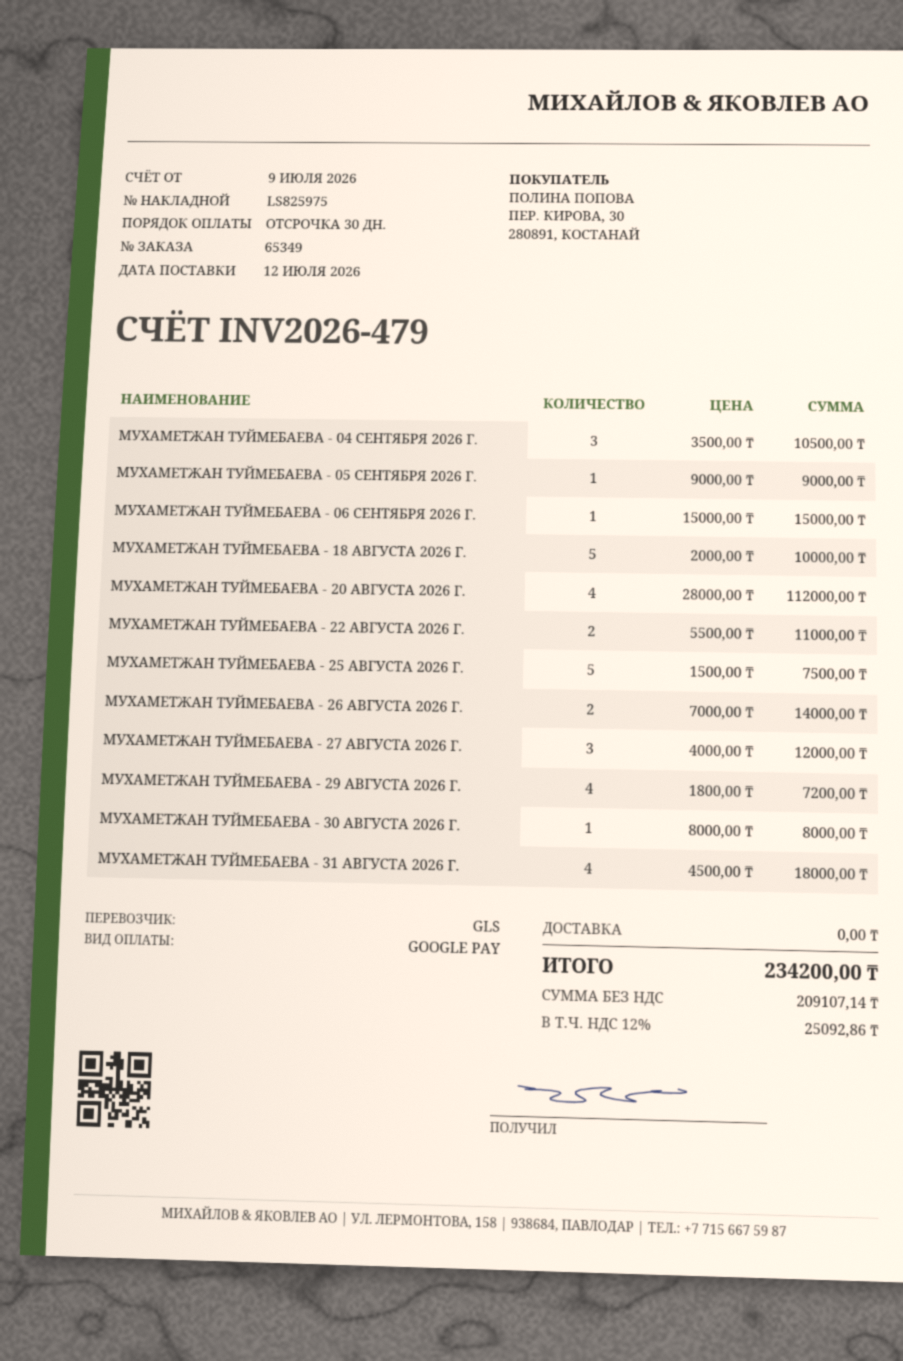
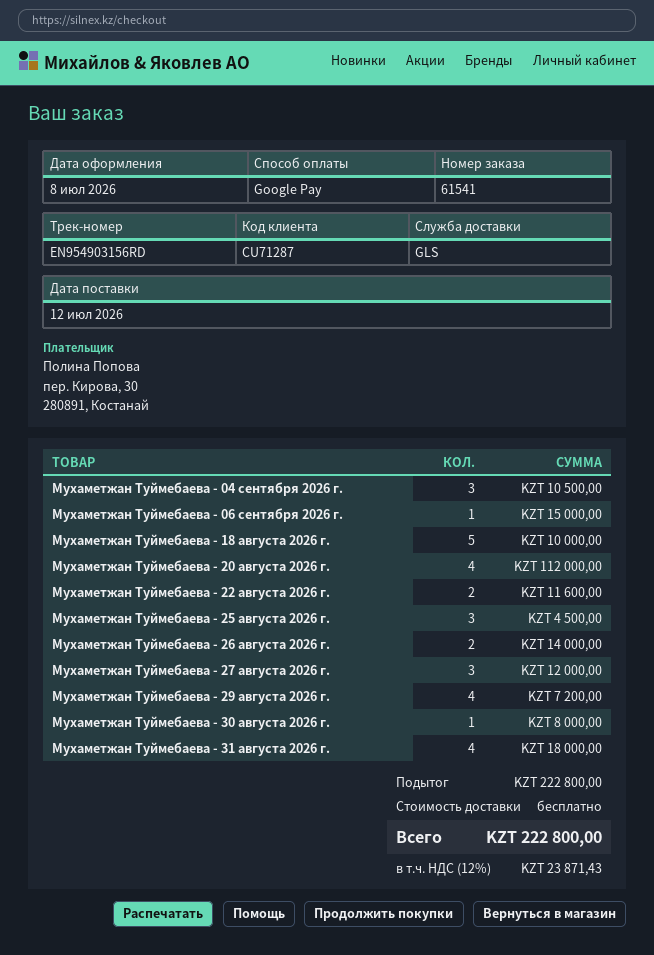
order number: 65349 -> 61541
МУХАМЕТЖАН ТУЙМЕБАЕВА - 05 СЕНТЯБРЯ 2026 Г.: 1 for 9000.00 -> none
МУХАМЕТЖАН ТУЙМЕБАЕВА - 22 АВГУСТА 2026 Г.: 2 for 11000.00 -> 2 for 11600.00
МУХАМЕТЖАН ТУЙМЕБАЕВА - 25 АВГУСТА 2026 Г.: 5 for 7500.00 -> 3 for 4500.00
tax: 12% = 25092.86 -> 12% = 23871.43
total: 234200.00 -> 222800.00

